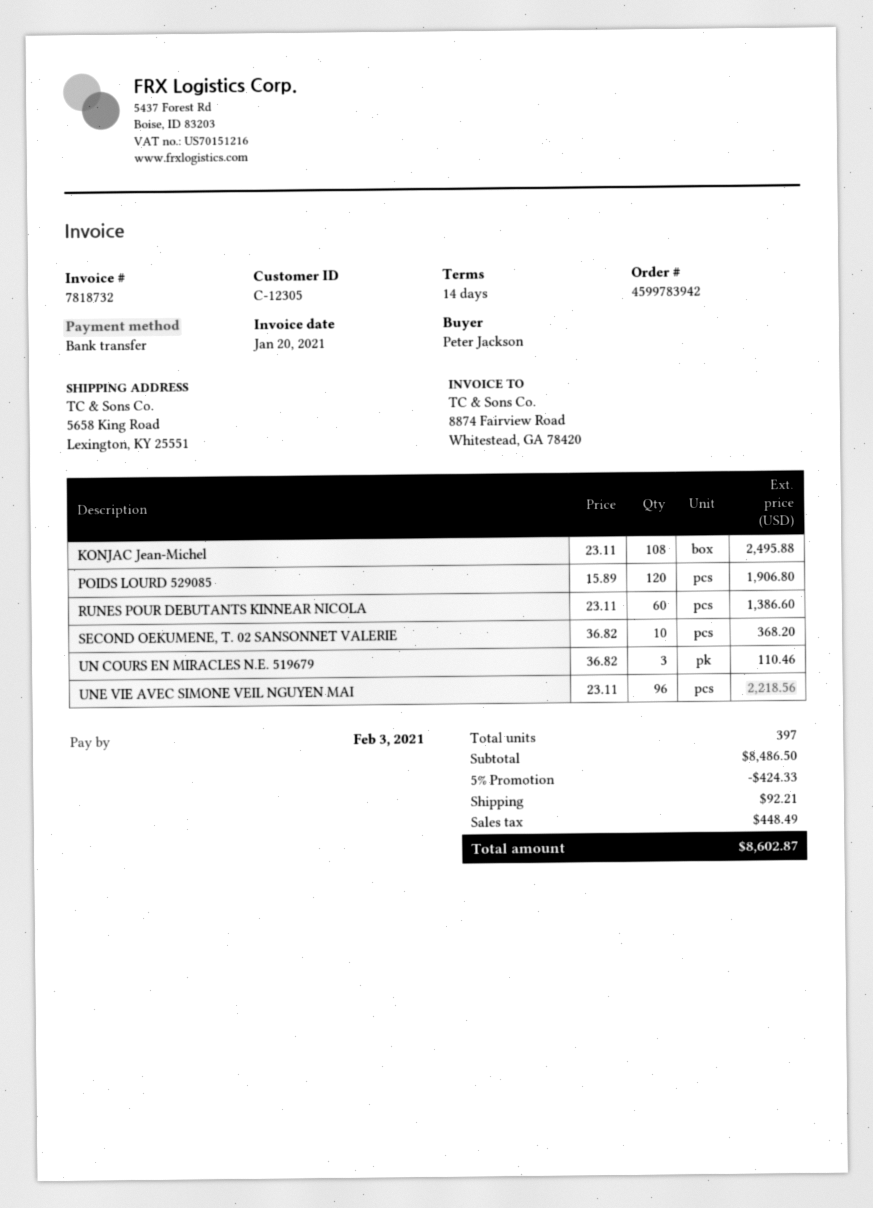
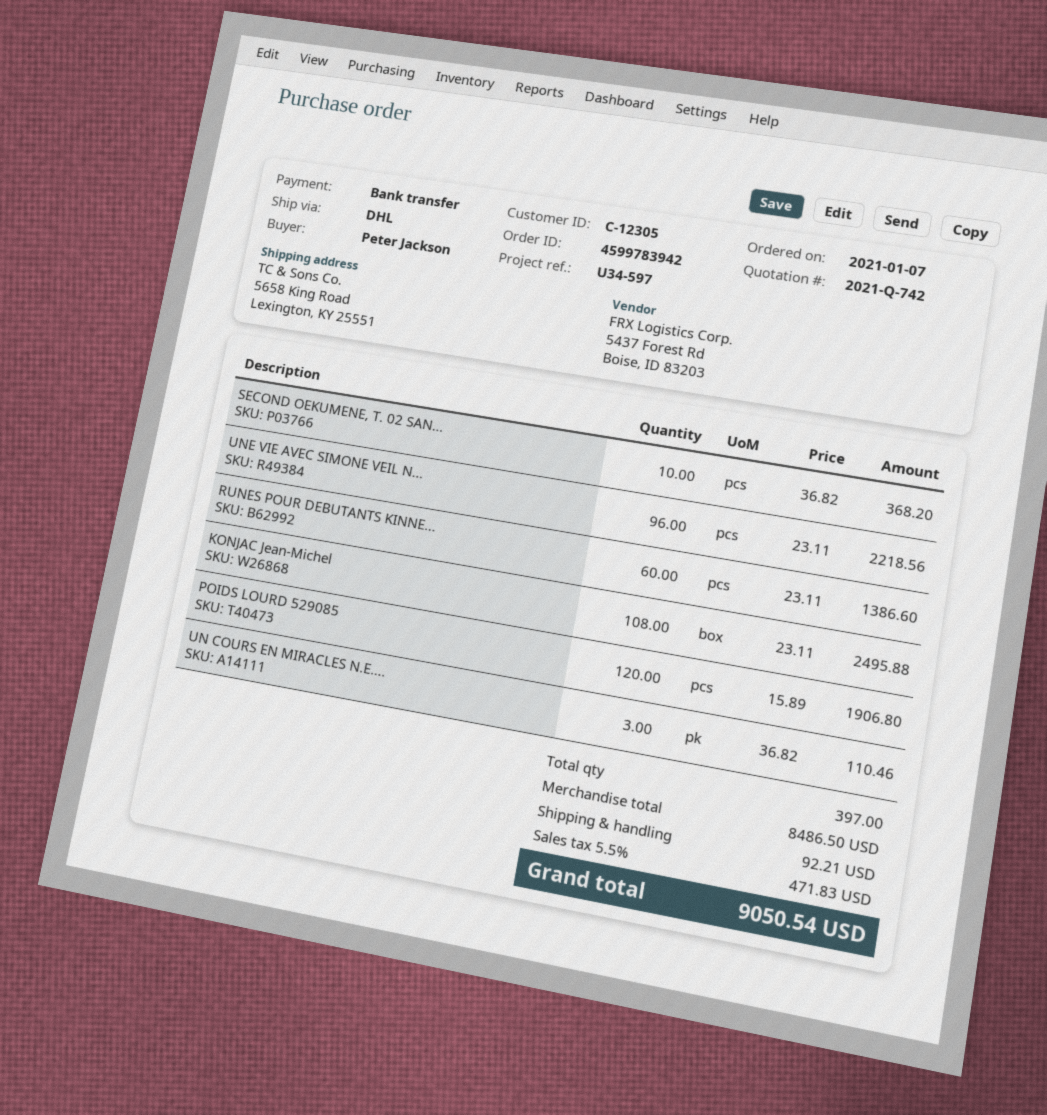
discount: 5% = 424.33 -> none
tax: 448.49 -> 471.83
total: 8602.87 -> 9050.54

